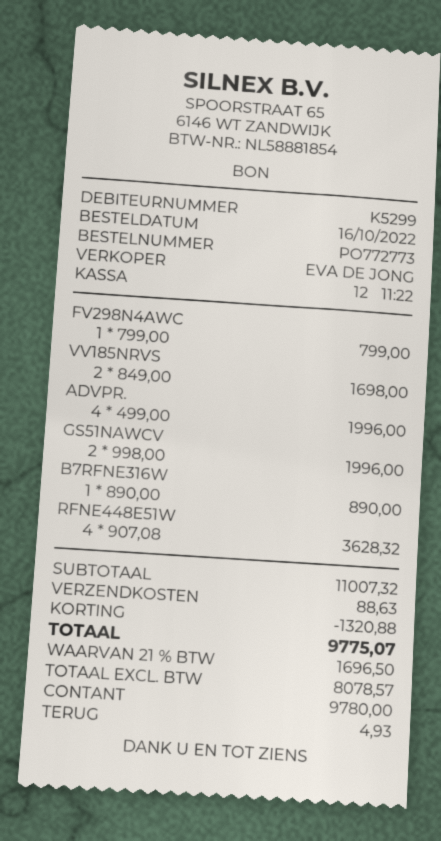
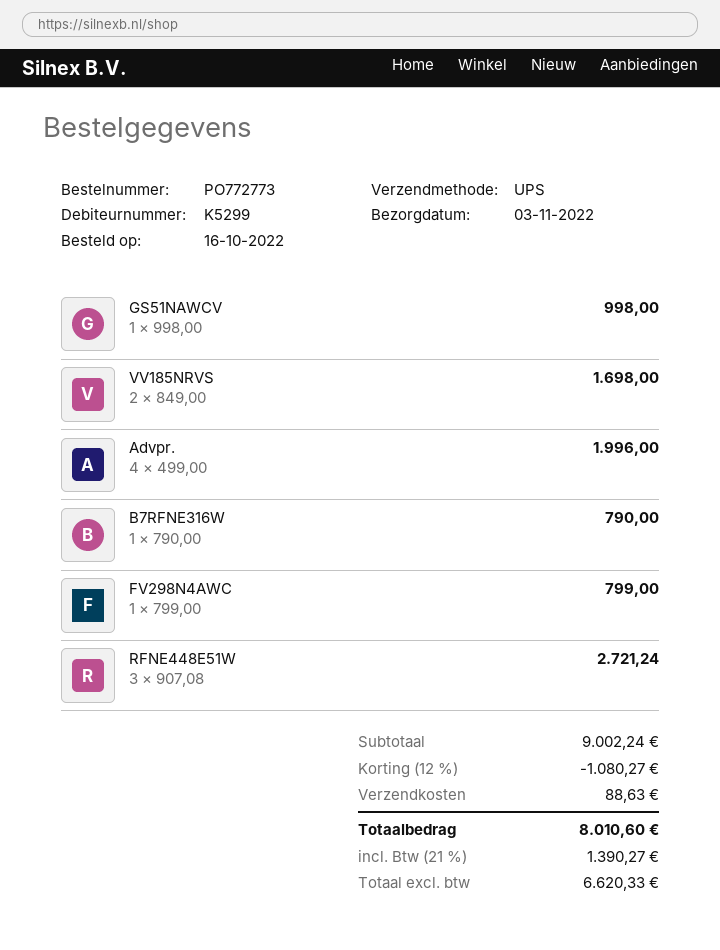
GS51NAWCV: 2 x 998.00 = 1996.00 -> 1 x 998.00 = 998.00
B7RFNE316W: 1 x 890.00 = 890.00 -> 1 x 790.00 = 790.00
RFNE448E51W: 4 x 907.08 = 3628.32 -> 3 x 907.08 = 2721.24
subtotal: 11007.32 -> 9002.24
discount: 1320.88 -> 1080.27
net: 8078.57 -> 6620.33
tax: 21% = 1696.50 -> 21% = 1390.27
total: 9775.07 -> 8010.60

